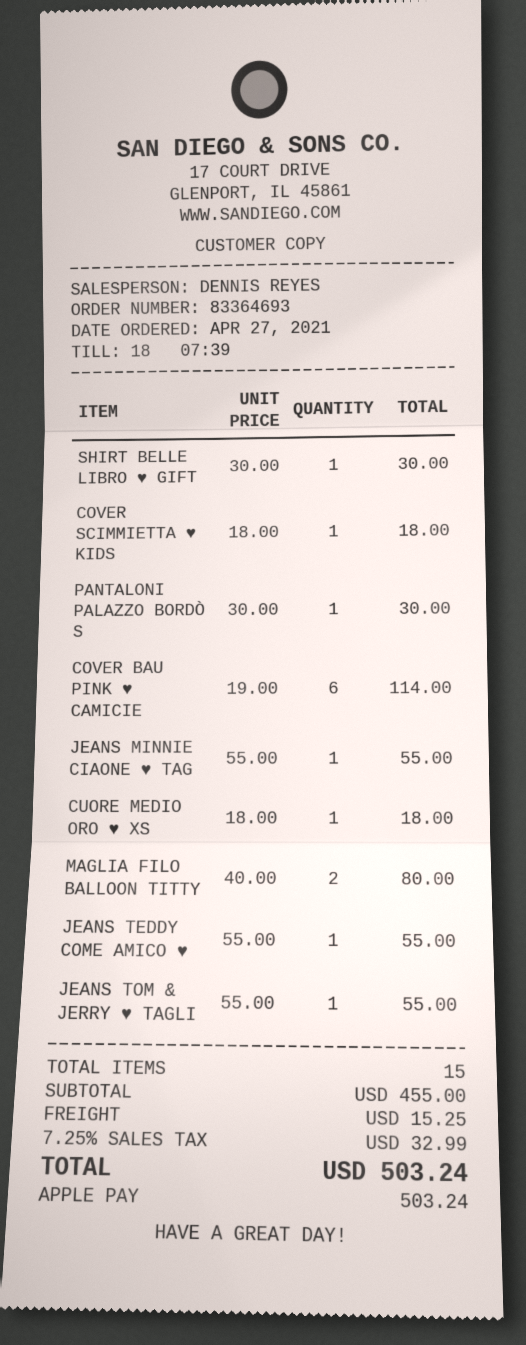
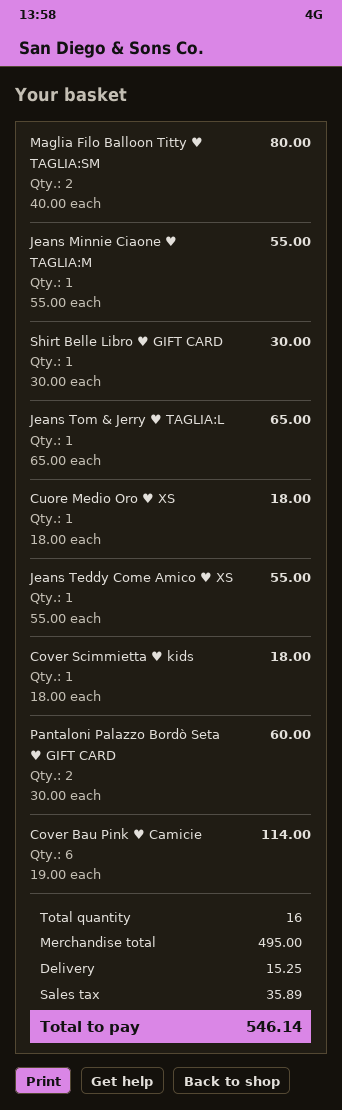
PANTALONI PALAZZO BORDÒ S: 1 x 30.00 = 30.00 -> 2 x 30.00 = 60.00
JEANS TOM & JERRY ♥ TAGLI: 1 x 55.00 = 55.00 -> 1 x 65.00 = 65.00
total quantity: 15 -> 16
subtotal: 455.00 -> 495.00
tax: 32.99 -> 35.89
total: 503.24 -> 546.14

